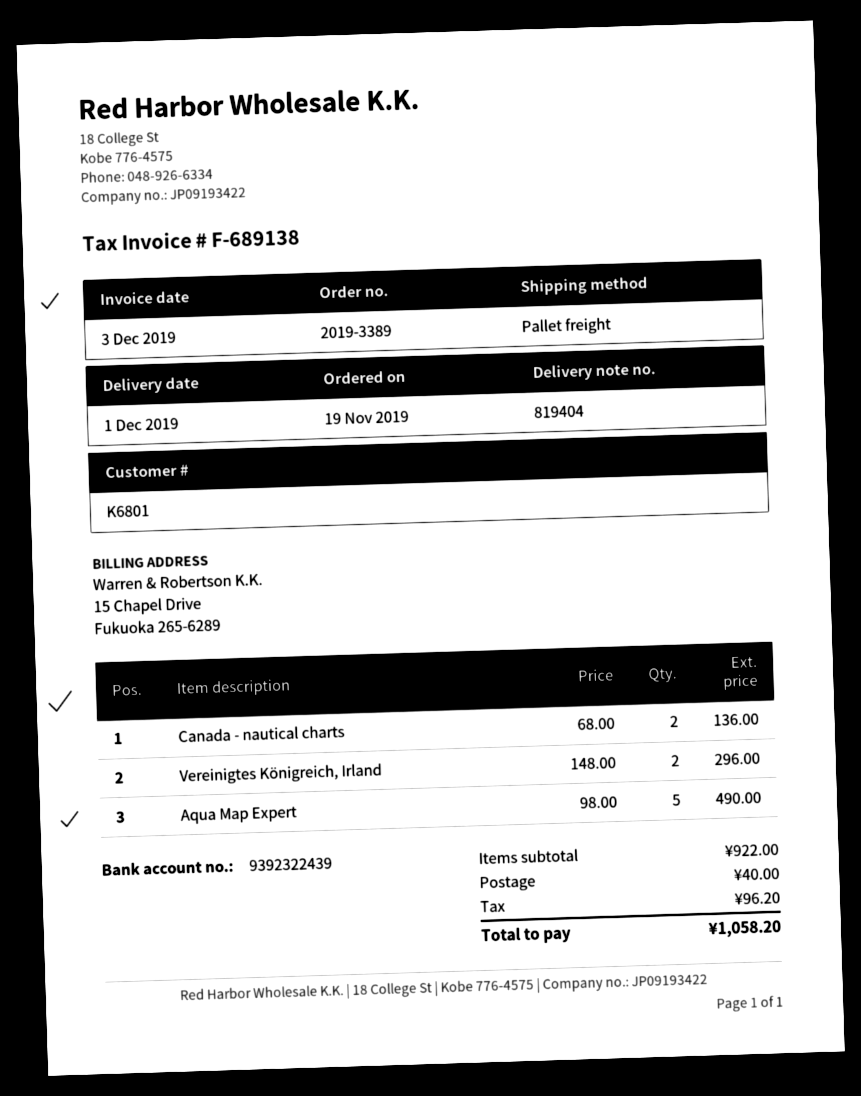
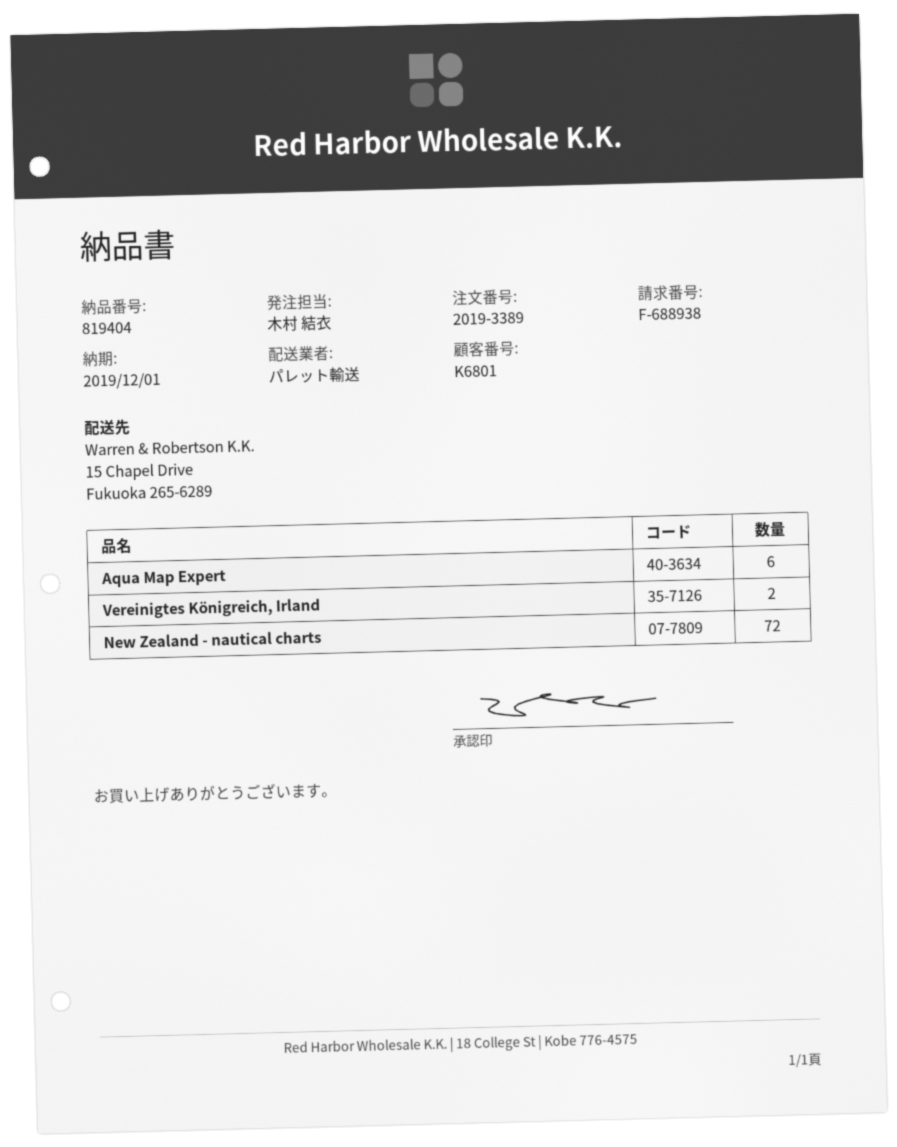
invoice number: F-689138 -> F-688938
Canada - nautical charts: 2 -> none
Aqua Map Expert: 5 -> 6
New Zealand - nautical charts: none -> 72

